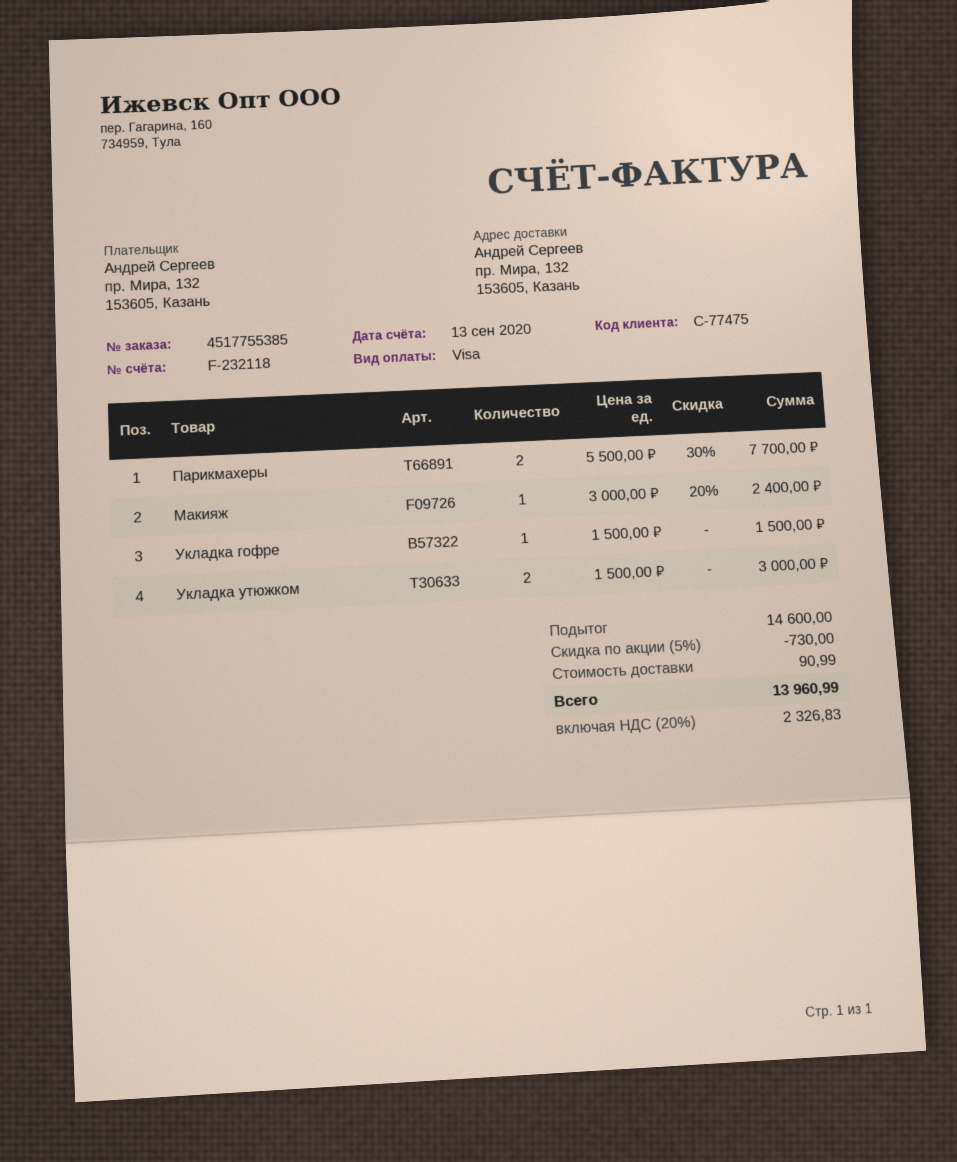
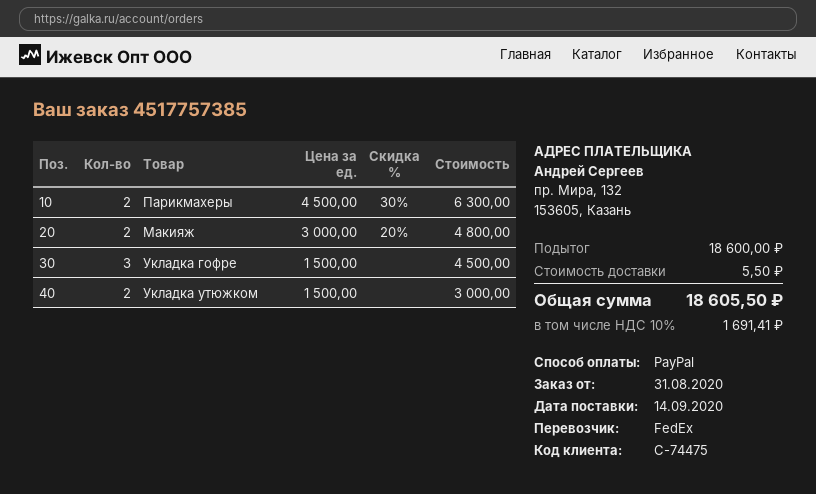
order number: 4517755385 -> 4517757385
customer number: C-77475 -> C-74475
payment method: Visa -> PayPal
Парикмахеры: 2 x 5500.00 - 30% = 7700.00 -> 2 x 4500.00 - 30% = 6300.00
Макияж: 1 x 3000.00 - 20% = 2400.00 -> 2 x 3000.00 - 20% = 4800.00
Укладка гофре: 1 x 1500.00 = 1500.00 -> 3 x 1500.00 = 4500.00
subtotal: 14600.00 -> 18600.00
discount: 5% = 730.00 -> none
shipping: 90.99 -> 5.50
tax: 20% = 2326.83 -> 10% = 1691.41
total: 13960.99 -> 18605.50

